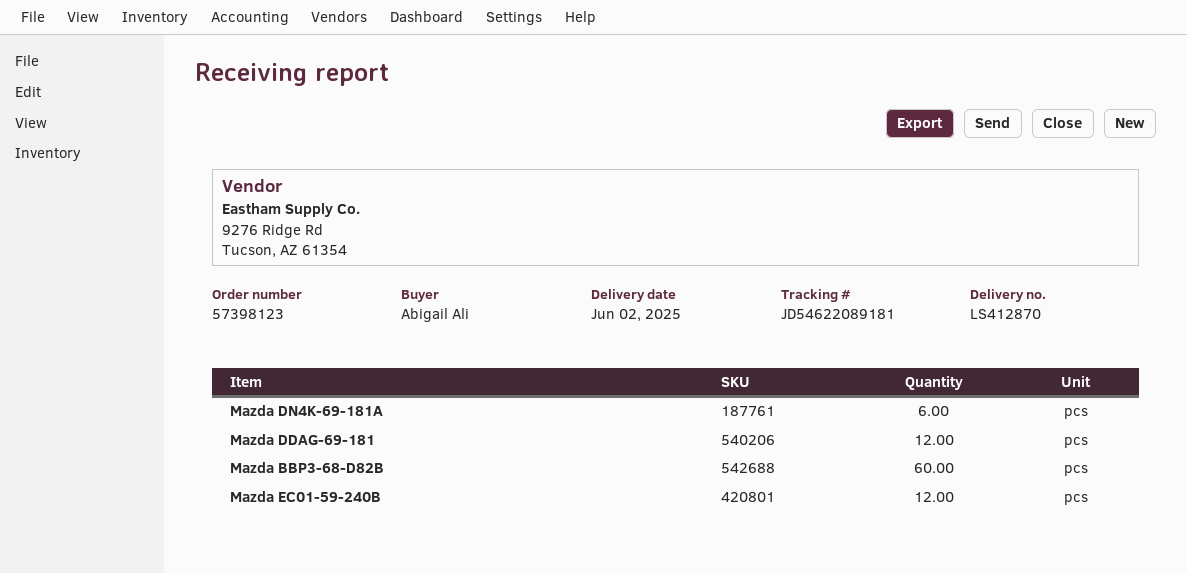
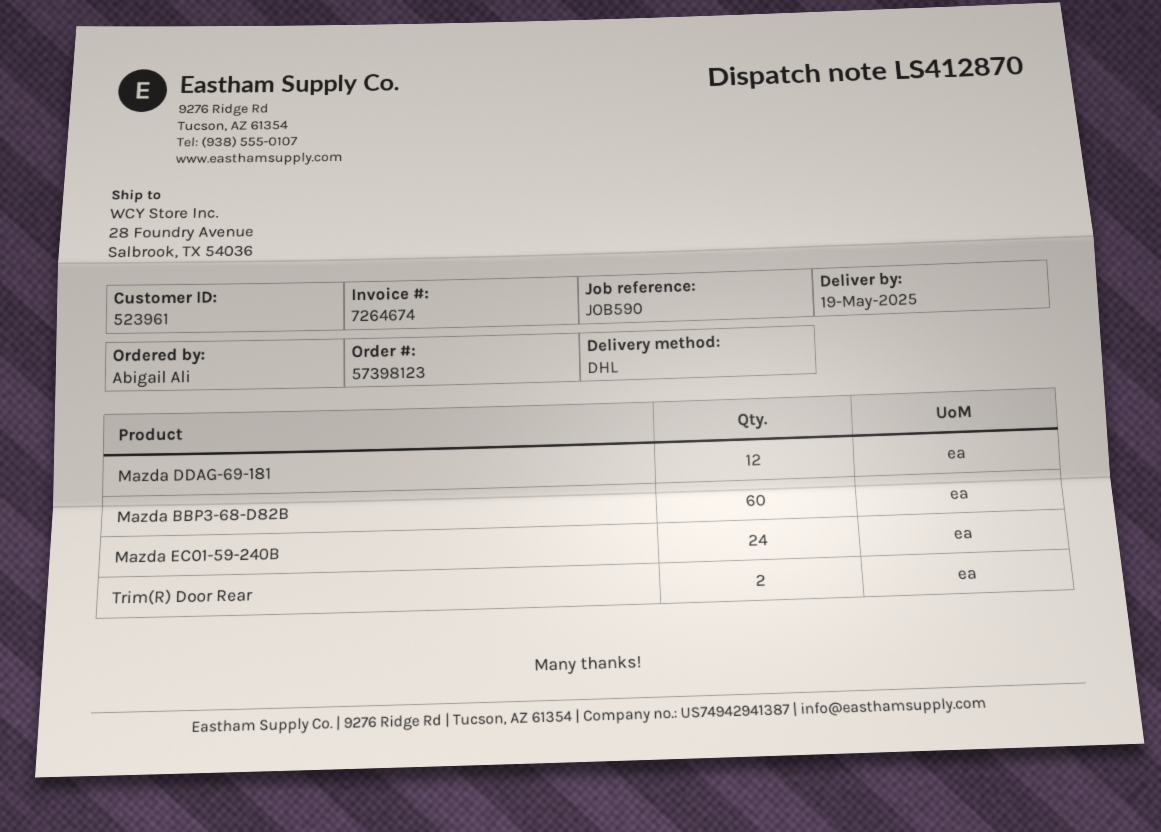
delivery date: 2025-06-02 -> 2025-05-19
Mazda DN4K-69-181A: 6 -> none
Mazda EC01-59-240B: 12 -> 24
Trim(R) Door Rear: none -> 2

